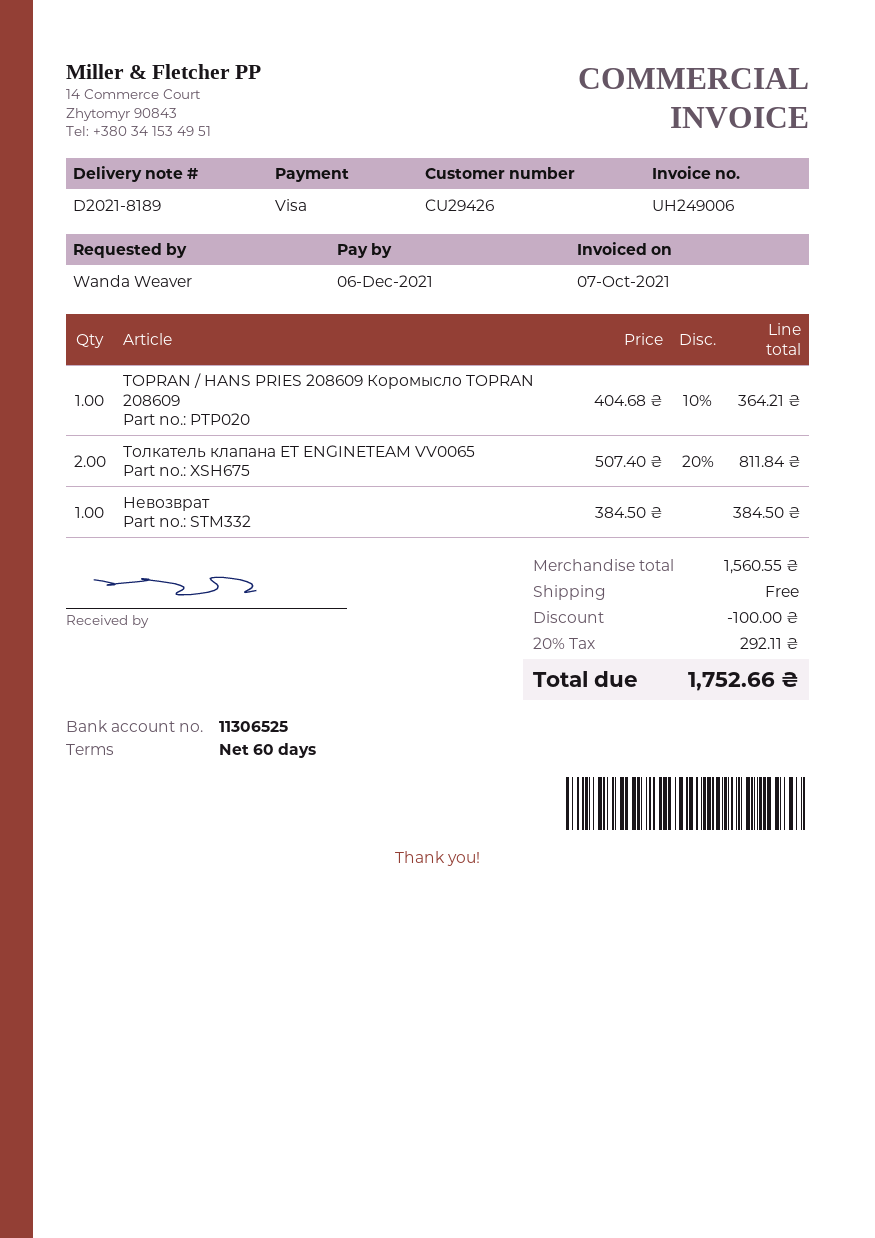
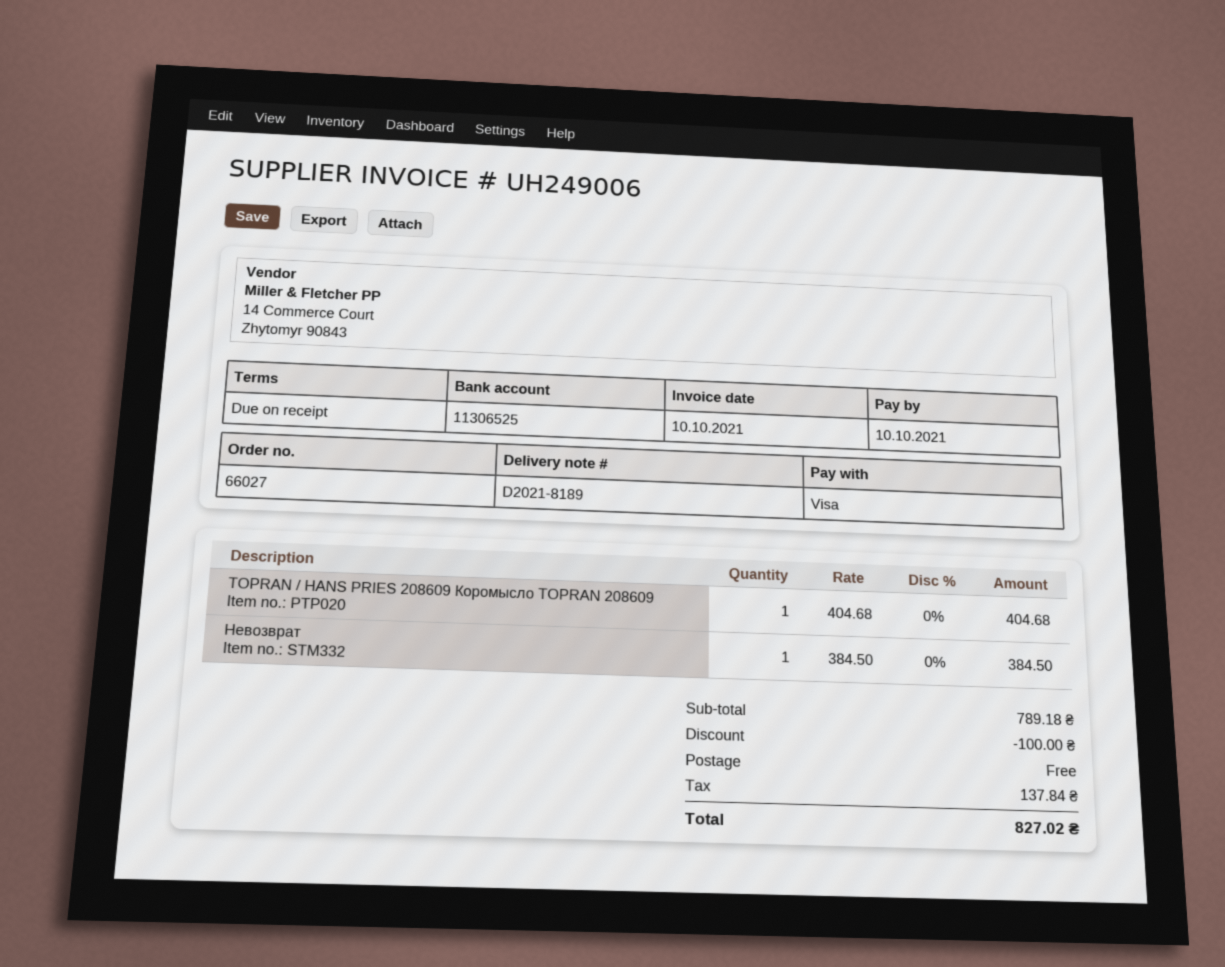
invoice date: 2021-10-07 -> 2021-10-10
payment terms: 60 days -> on receipt
due date: 2021-12-06 -> 2021-10-10
TOPRAN / HANS PRIES 208609 Коромысло TOPRAN 208609: 1 x 404.68 - 10% = 364.21 -> 1 x 404.68 = 404.68
Толкатель клапана ET ENGINETEAM VV0065: 2 x 507.40 - 20% = 811.84 -> none
subtotal: 1560.55 -> 789.18
tax: 292.11 -> 137.84
total: 1752.66 -> 827.02

